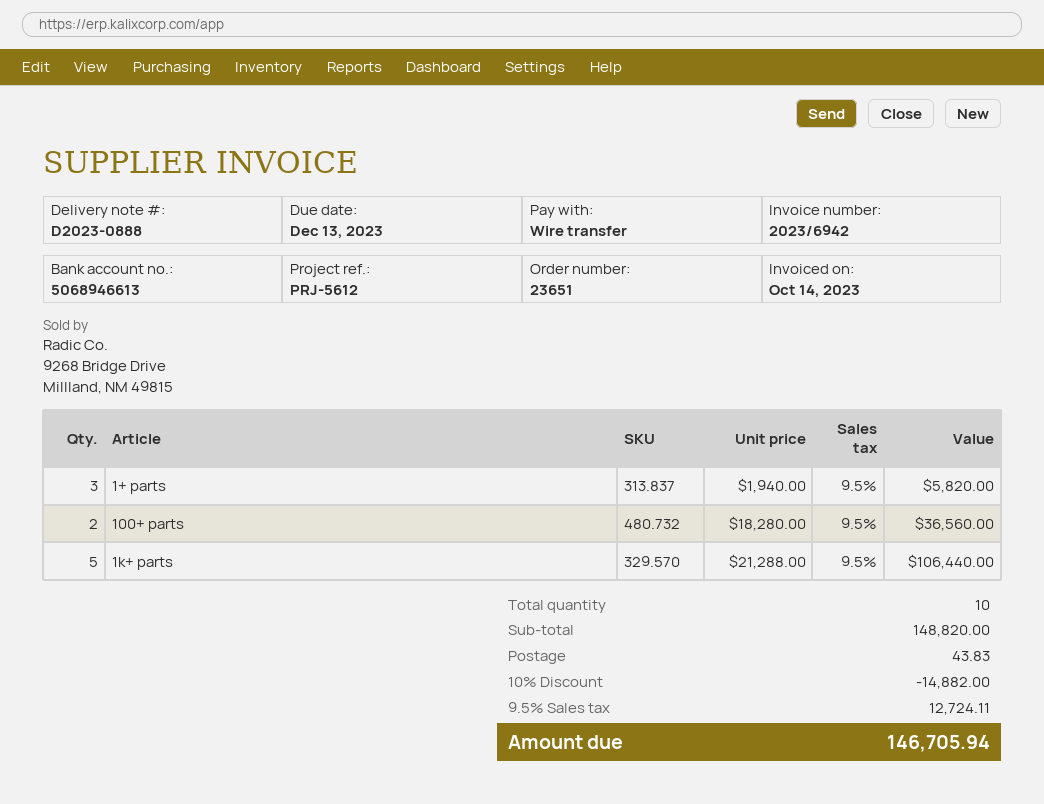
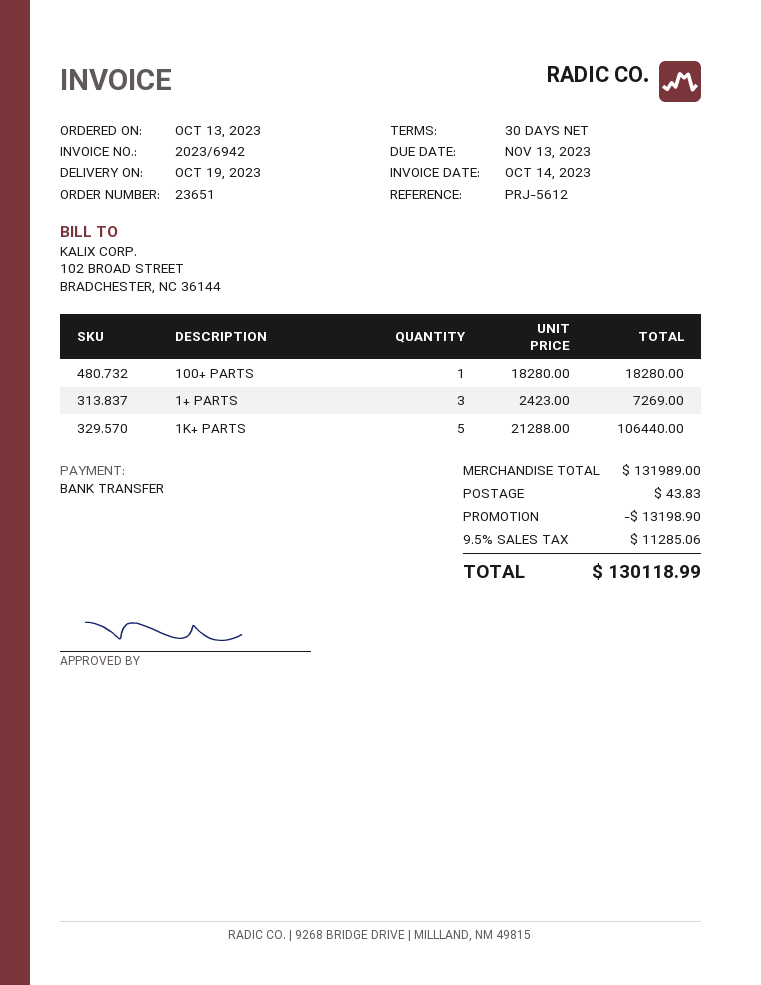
due date: 2023-12-13 -> 2023-11-13
1+ parts: 3 x 1940.00 = 5820.00 -> 3 x 2423.00 = 7269.00
100+ parts: 2 x 18280.00 = 36560.00 -> 1 x 18280.00 = 18280.00
subtotal: 148820.00 -> 131989.00
discount: 14882.00 -> 13198.90
tax: 9.5% = 12724.11 -> 9.5% = 11285.06
total: 146705.94 -> 130118.99

